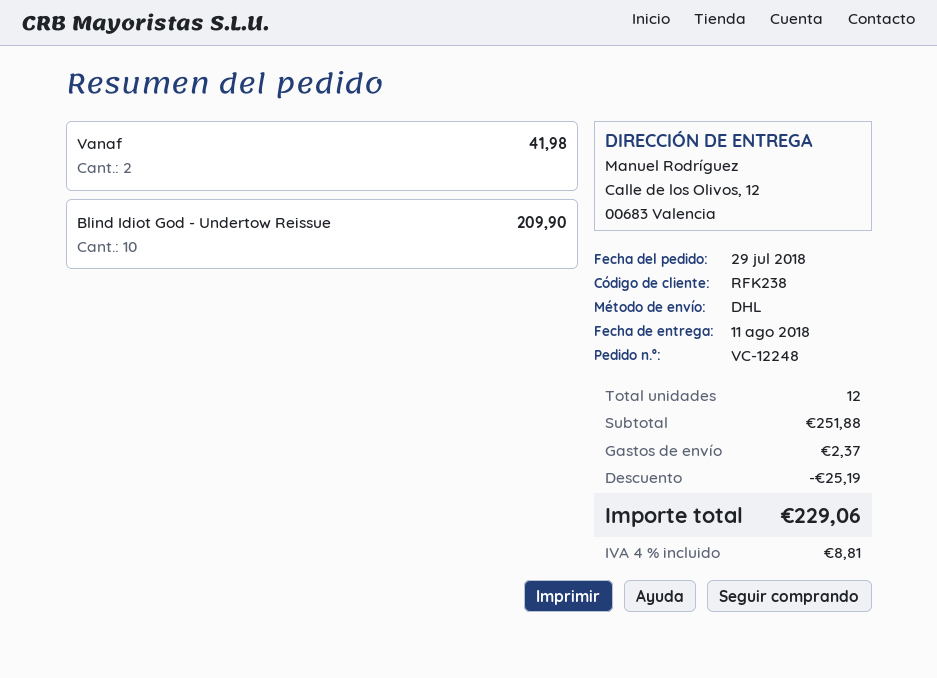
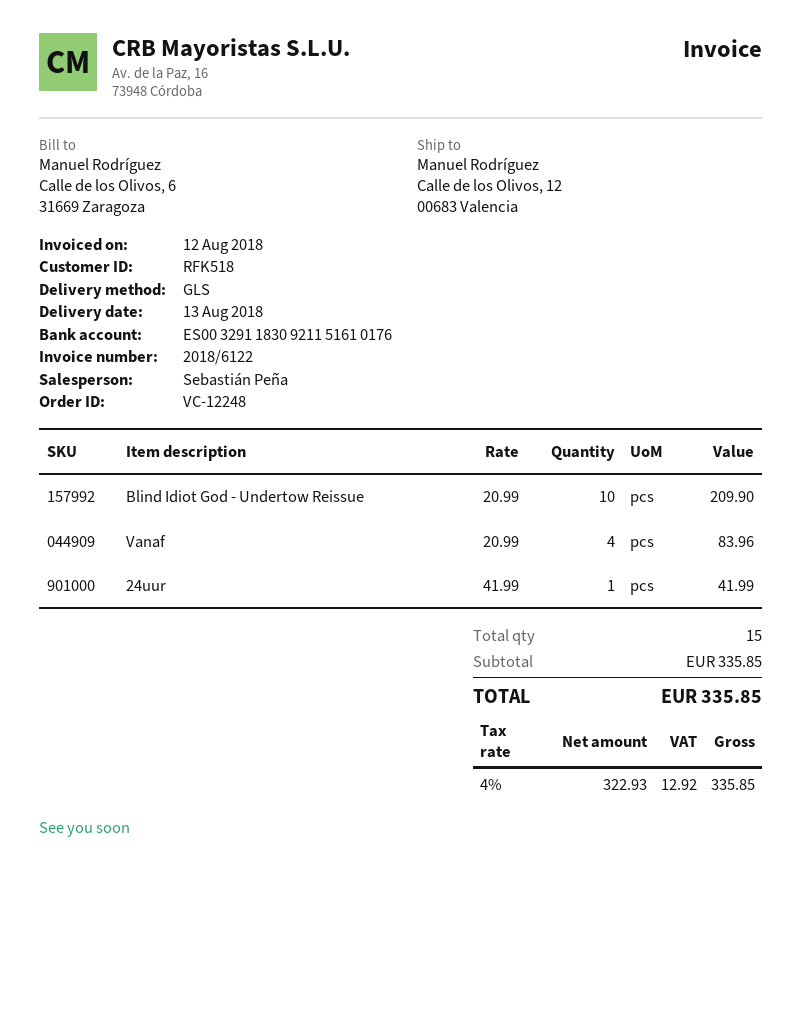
delivery date: 2018-08-11 -> 2018-08-13
customer number: RFK238 -> RFK518
shipping method: DHL -> GLS
Vanaf: 2 for 41.98 -> 4 for 83.96
24uur: none -> 1 for 41.99
total quantity: 12 -> 15
subtotal: 251.88 -> 335.85
discount: 25.19 -> none
shipping: 2.37 -> none
tax: 4% = 8.81 -> 4% = 12.92
total: 229.06 -> 335.85

